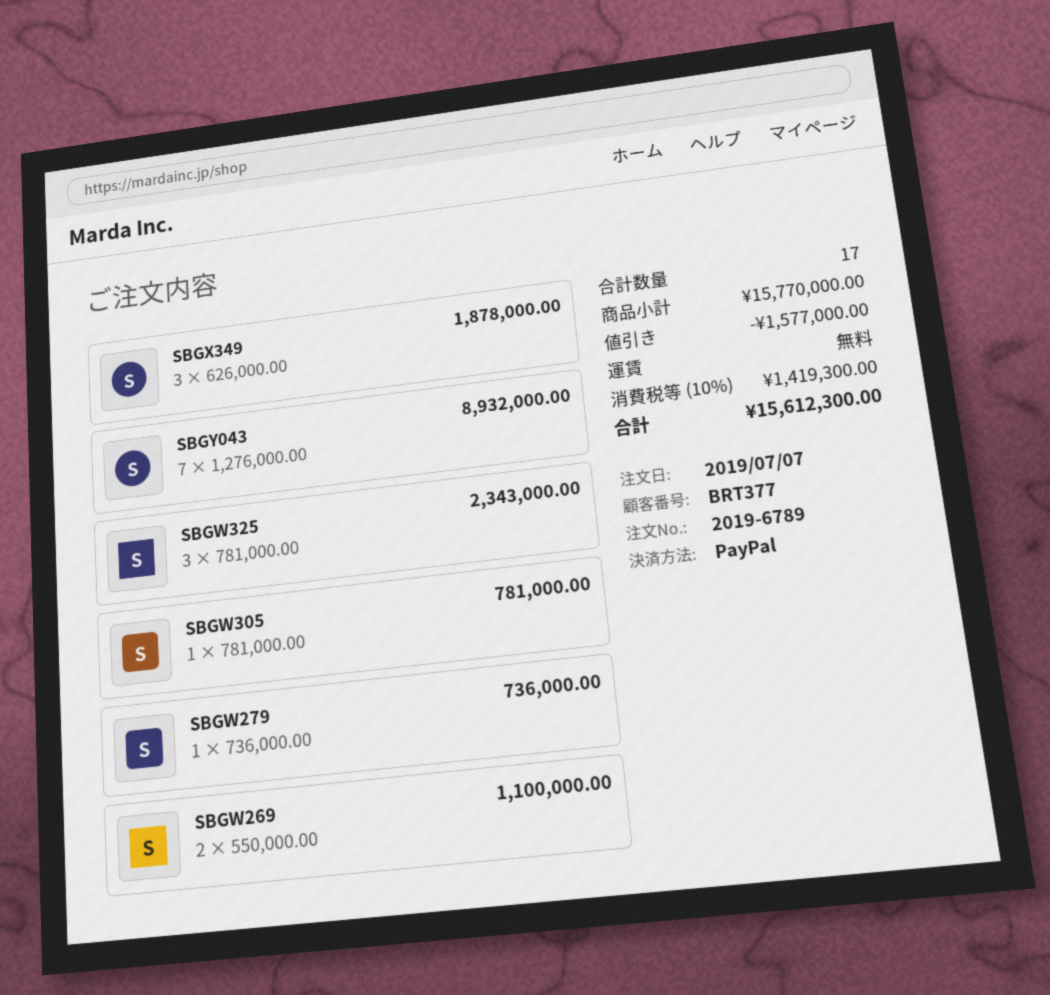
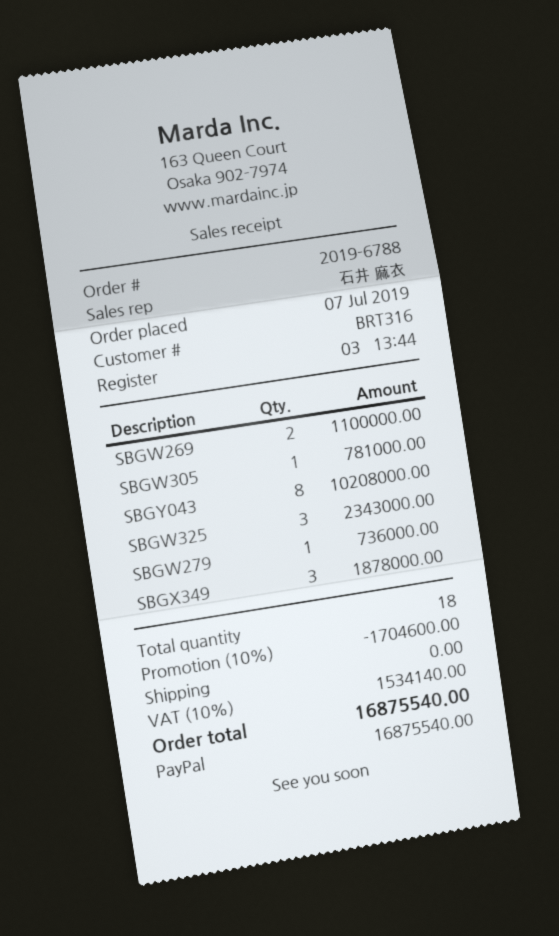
order number: 2019-6789 -> 2019-6788
customer number: BRT377 -> BRT316
SBGY043: 7 for 8932000.00 -> 8 for 10208000.00
total quantity: 17 -> 18
discount: 1577000.00 -> 1704600.00
tax: 10% = 1419300.00 -> 10% = 1534140.00
total: 15612300.00 -> 16875540.00

